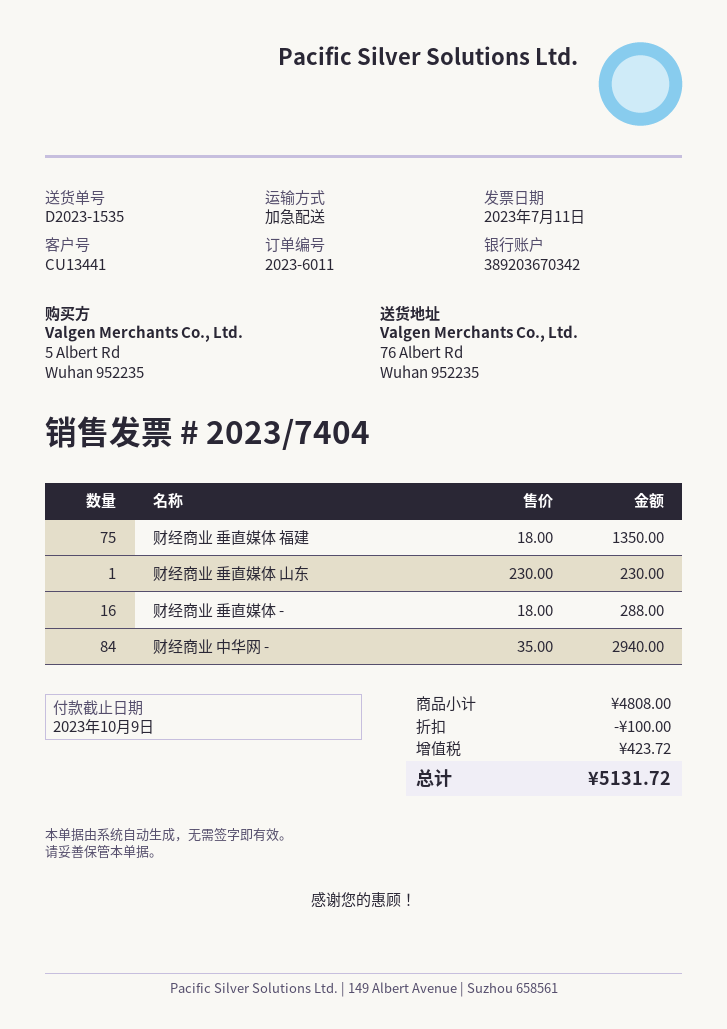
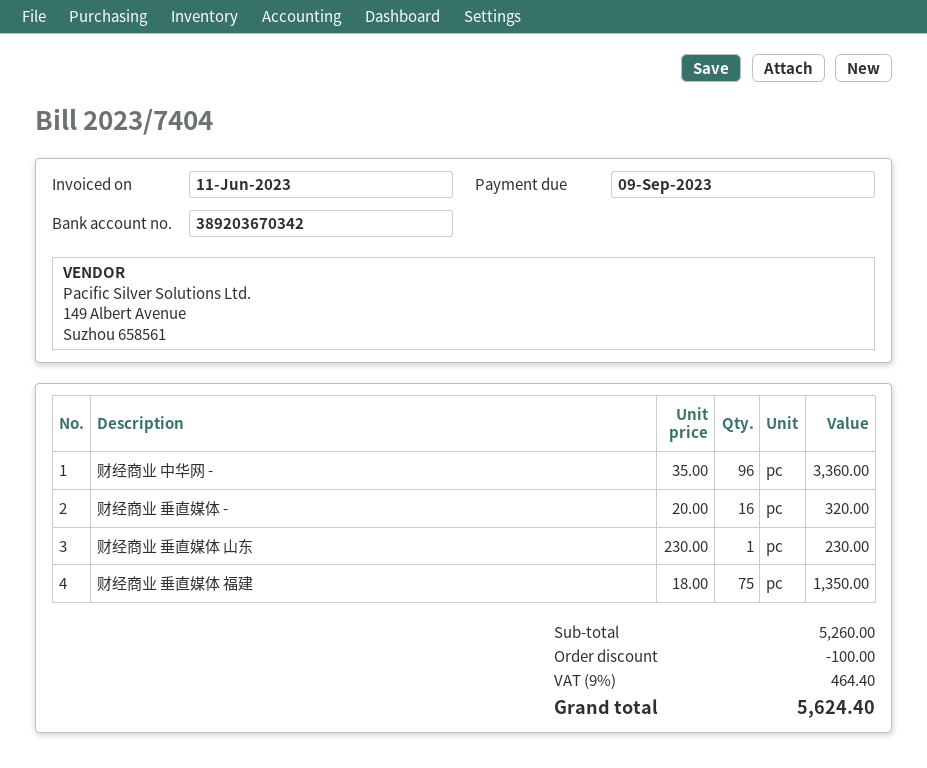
invoice date: 2023-07-11 -> 2023-06-11
due date: 2023-10-09 -> 2023-09-09
财经商业 垂直媒体 -: 16 x 18.00 = 288.00 -> 16 x 20.00 = 320.00
财经商业 中华网 -: 84 x 35.00 = 2940.00 -> 96 x 35.00 = 3360.00
subtotal: 4808.00 -> 5260.00
tax: 423.72 -> 464.40
total: 5131.72 -> 5624.40

